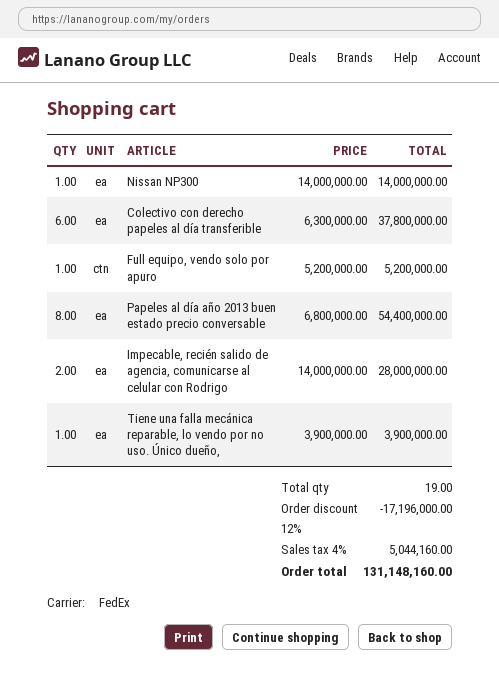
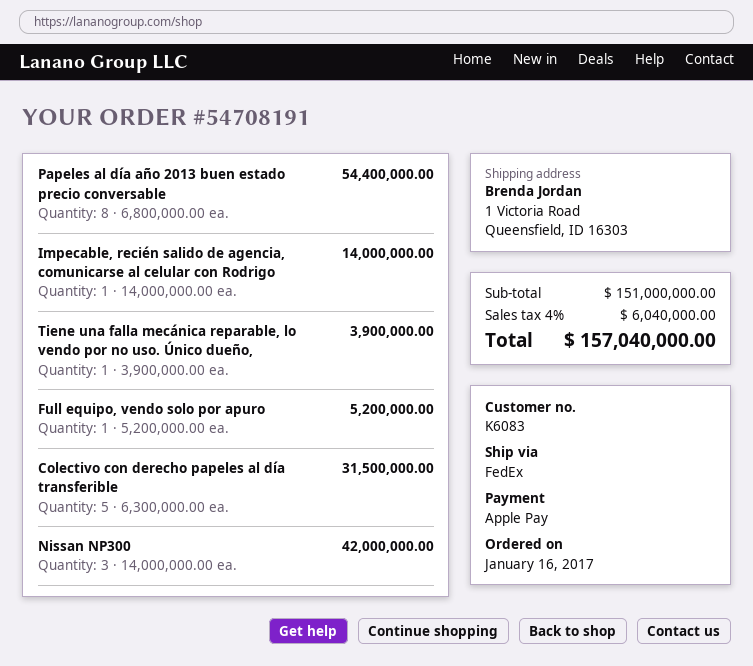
Nissan NP300: 1 x 14000000.00 = 14000000.00 -> 3 x 14000000.00 = 42000000.00
Colectivo con derecho papeles al día transferible: 6 x 6300000.00 = 37800000.00 -> 5 x 6300000.00 = 31500000.00
Impecable, recién salido de agencia, comunicarse al celular con Rodrigo: 2 x 14000000.00 = 28000000.00 -> 1 x 14000000.00 = 14000000.00
discount: 12% = 17196000.00 -> none
tax: 4% = 5044160.00 -> 4% = 6040000.00
total: 131148160.00 -> 157040000.00

